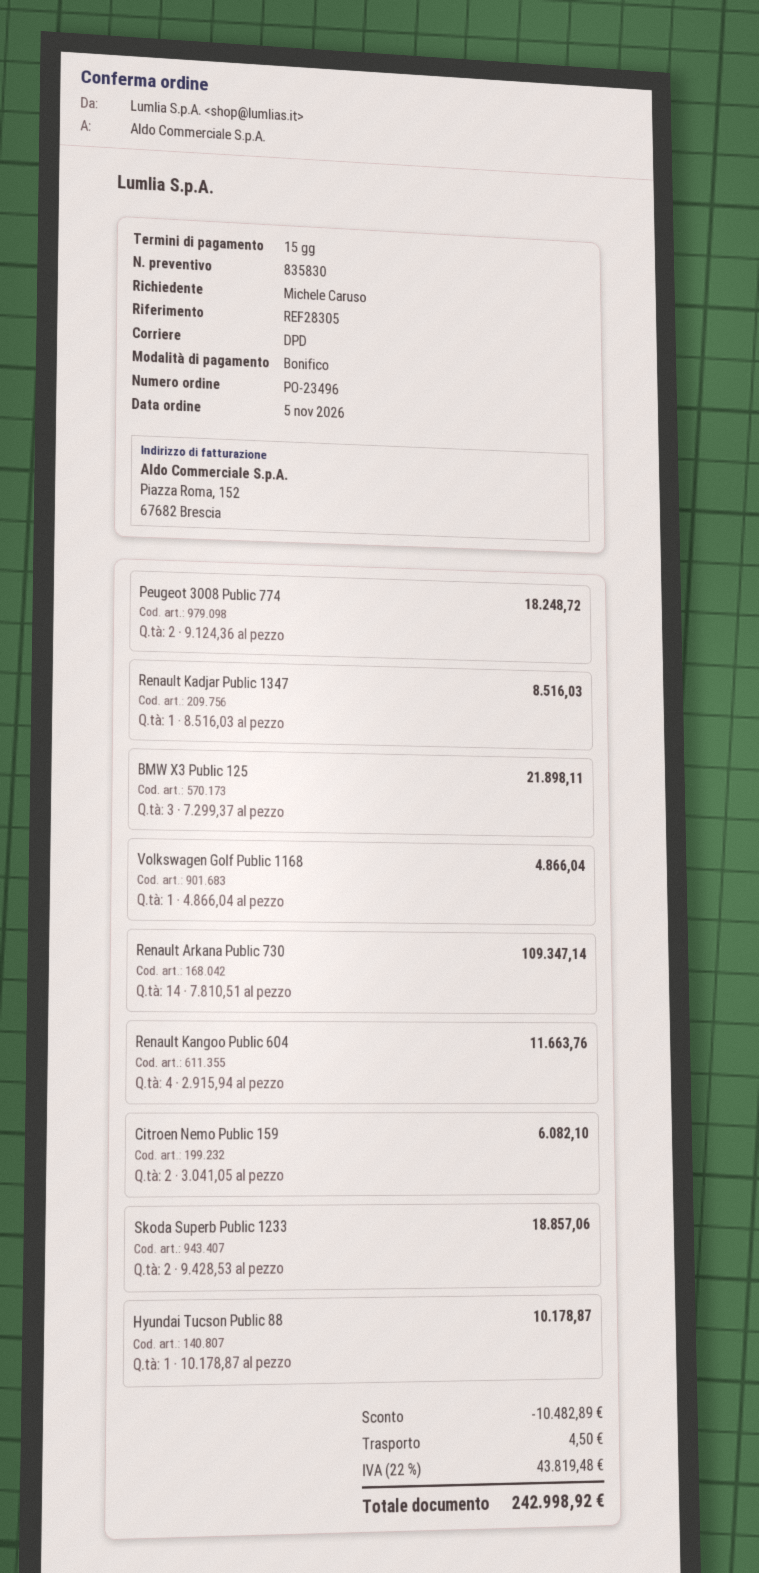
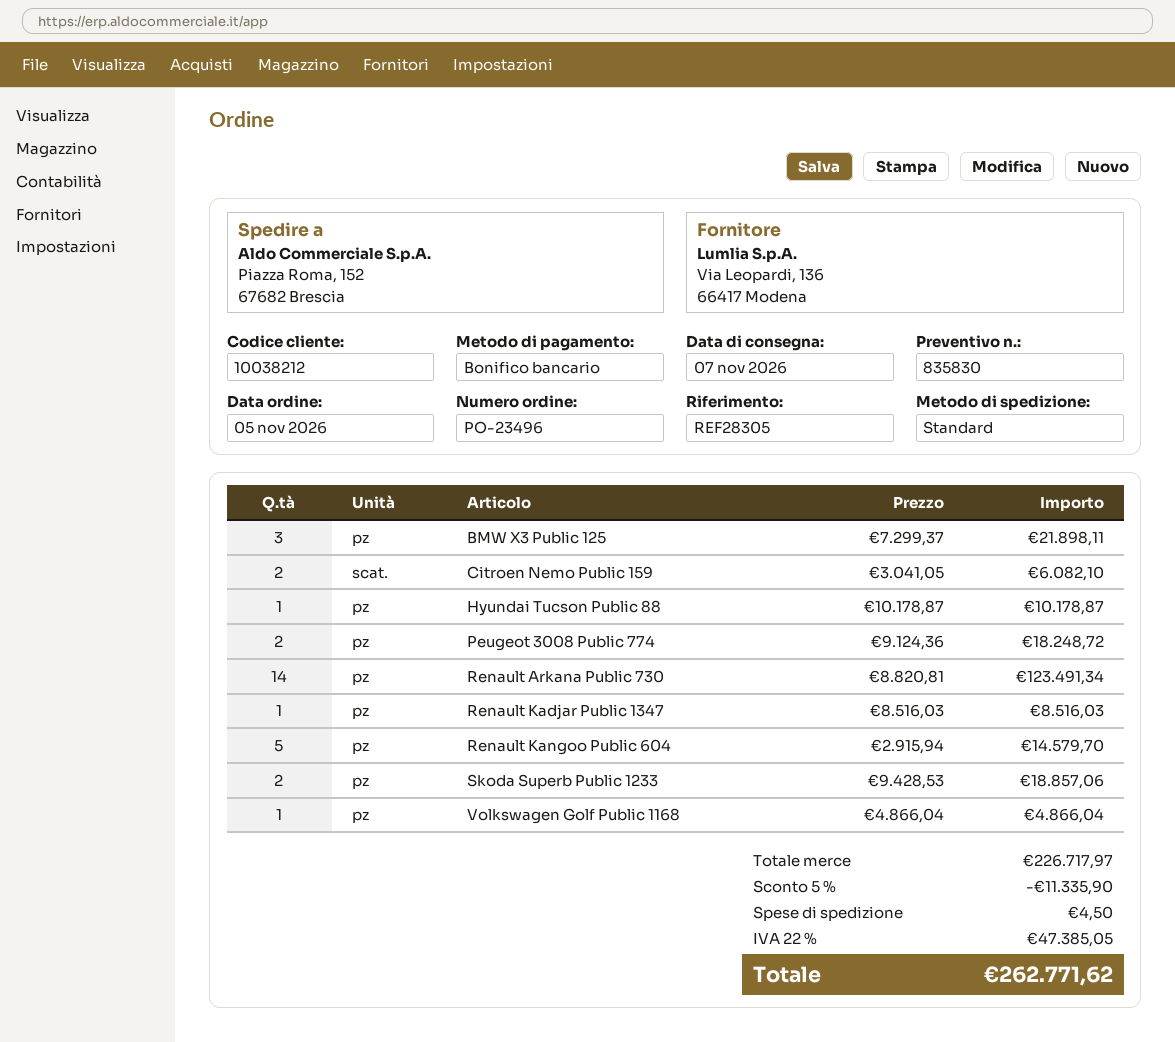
shipping method: DPD -> standard
Renault Arkana Public 730: 14 x 7810.51 = 109347.14 -> 14 x 8820.81 = 123491.34
Renault Kangoo Public 604: 4 x 2915.94 = 11663.76 -> 5 x 2915.94 = 14579.70
discount: 10482.89 -> 11335.90
tax: 22% = 43819.48 -> 22% = 47385.05
total: 242998.92 -> 262771.62

